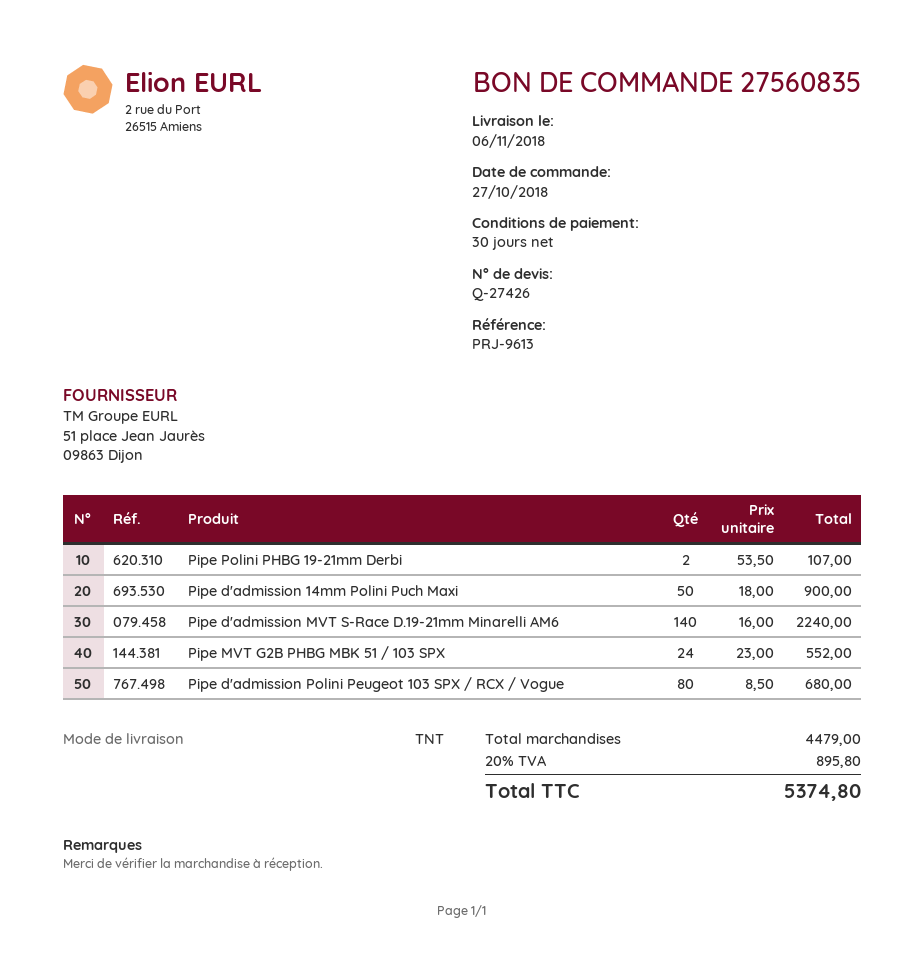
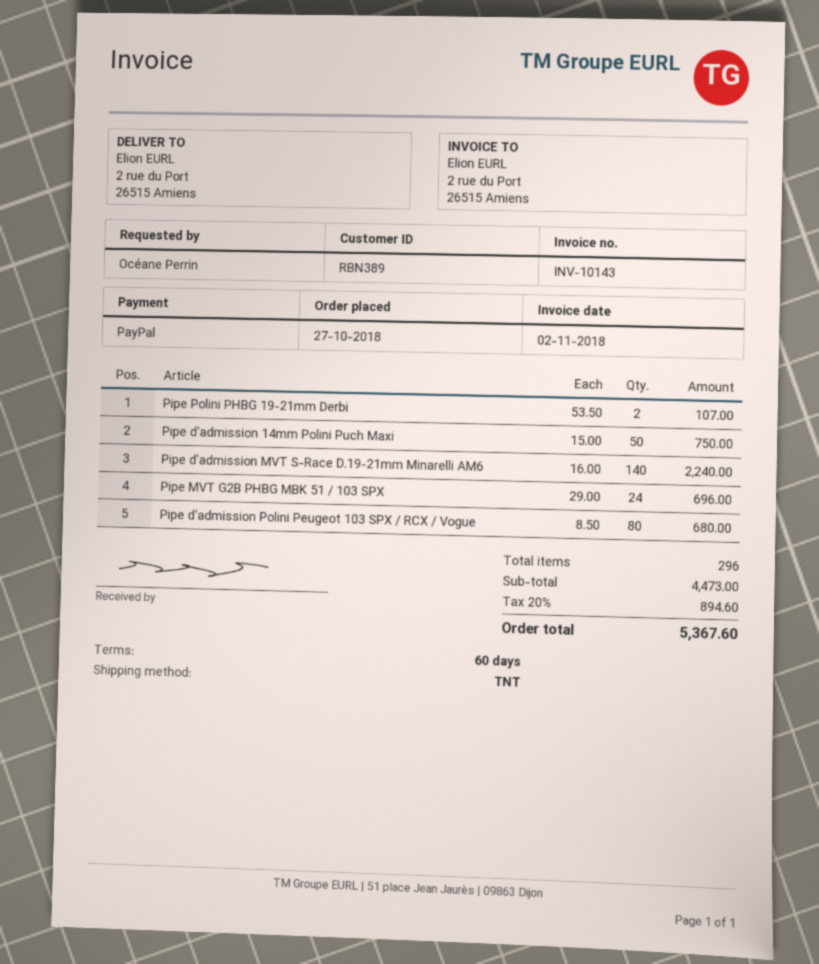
payment terms: 30 days -> 60 days
Pipe d'admission 14mm Polini Puch Maxi: 50 x 18.00 = 900.00 -> 50 x 15.00 = 750.00
Pipe MVT G2B PHBG MBK 51 / 103 SPX: 24 x 23.00 = 552.00 -> 24 x 29.00 = 696.00
subtotal: 4479.00 -> 4473.00
tax: 20% = 895.80 -> 20% = 894.60
total: 5374.80 -> 5367.60

